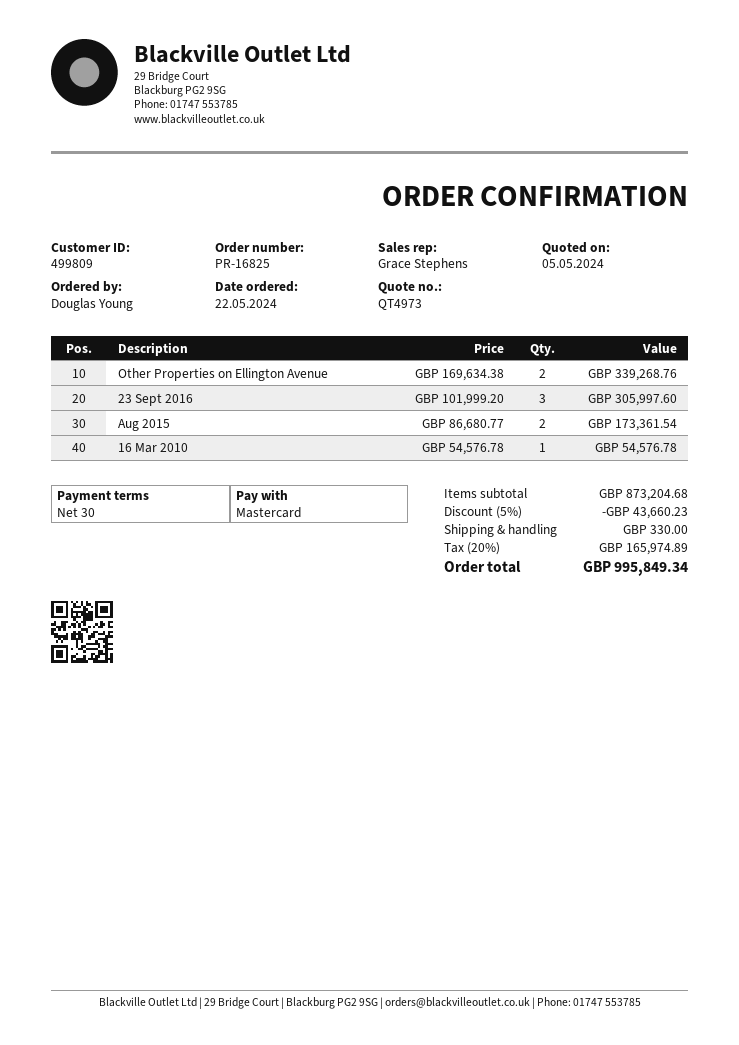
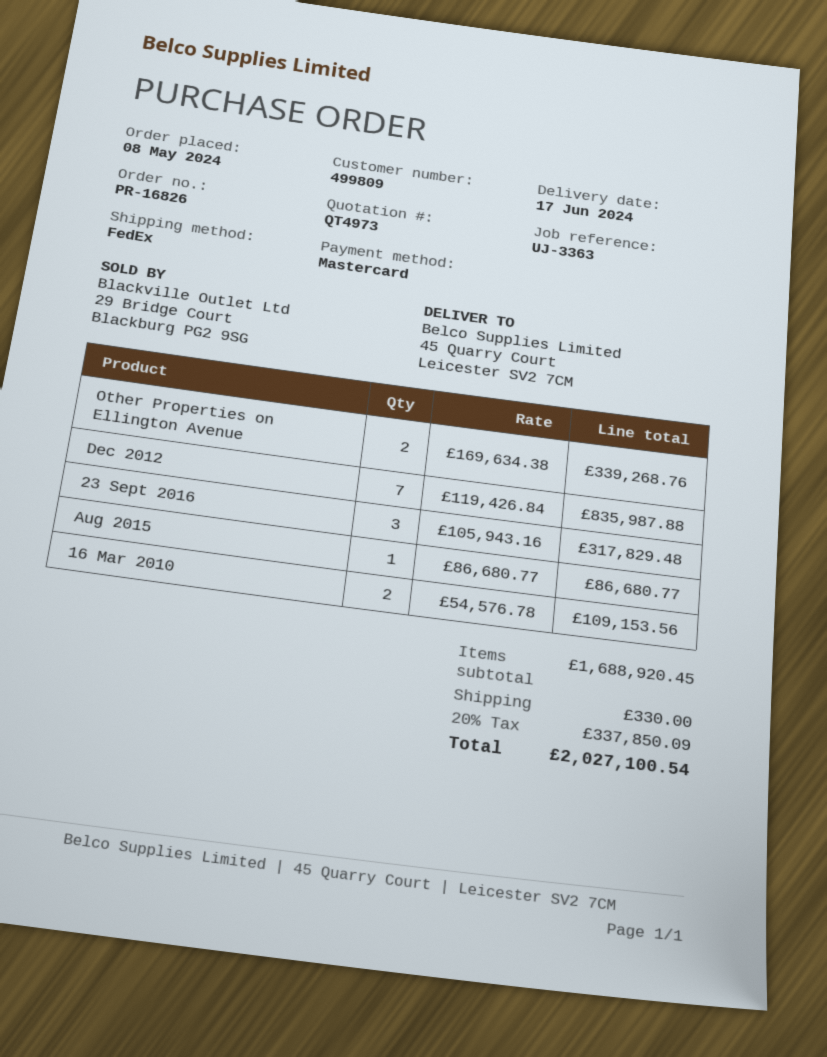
order number: PR-16825 -> PR-16826
order date: 2024-05-22 -> 2024-05-08
23 Sept 2016: 3 x 101999.20 = 305997.60 -> 3 x 105943.16 = 317829.48
Aug 2015: 2 x 86680.77 = 173361.54 -> 1 x 86680.77 = 86680.77
16 Mar 2010: 1 x 54576.78 = 54576.78 -> 2 x 54576.78 = 109153.56
Dec 2012: none -> 7 x 119426.84 = 835987.88
subtotal: 873204.68 -> 1688920.45
discount: 5% = 43660.23 -> none
tax: 20% = 165974.89 -> 20% = 337850.09
total: 995849.34 -> 2027100.54

